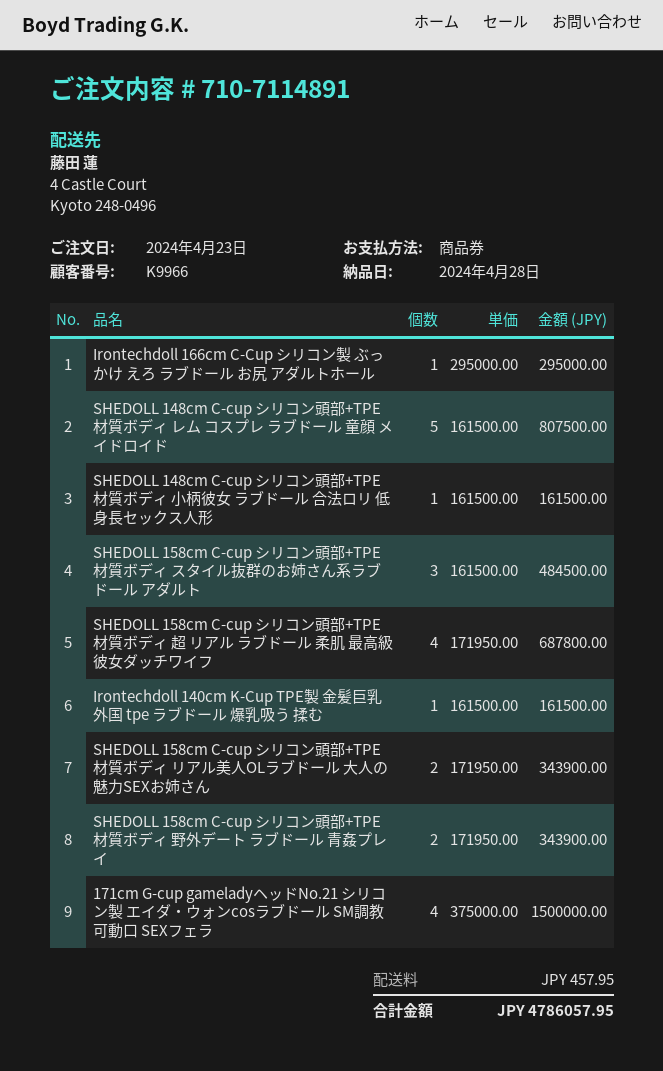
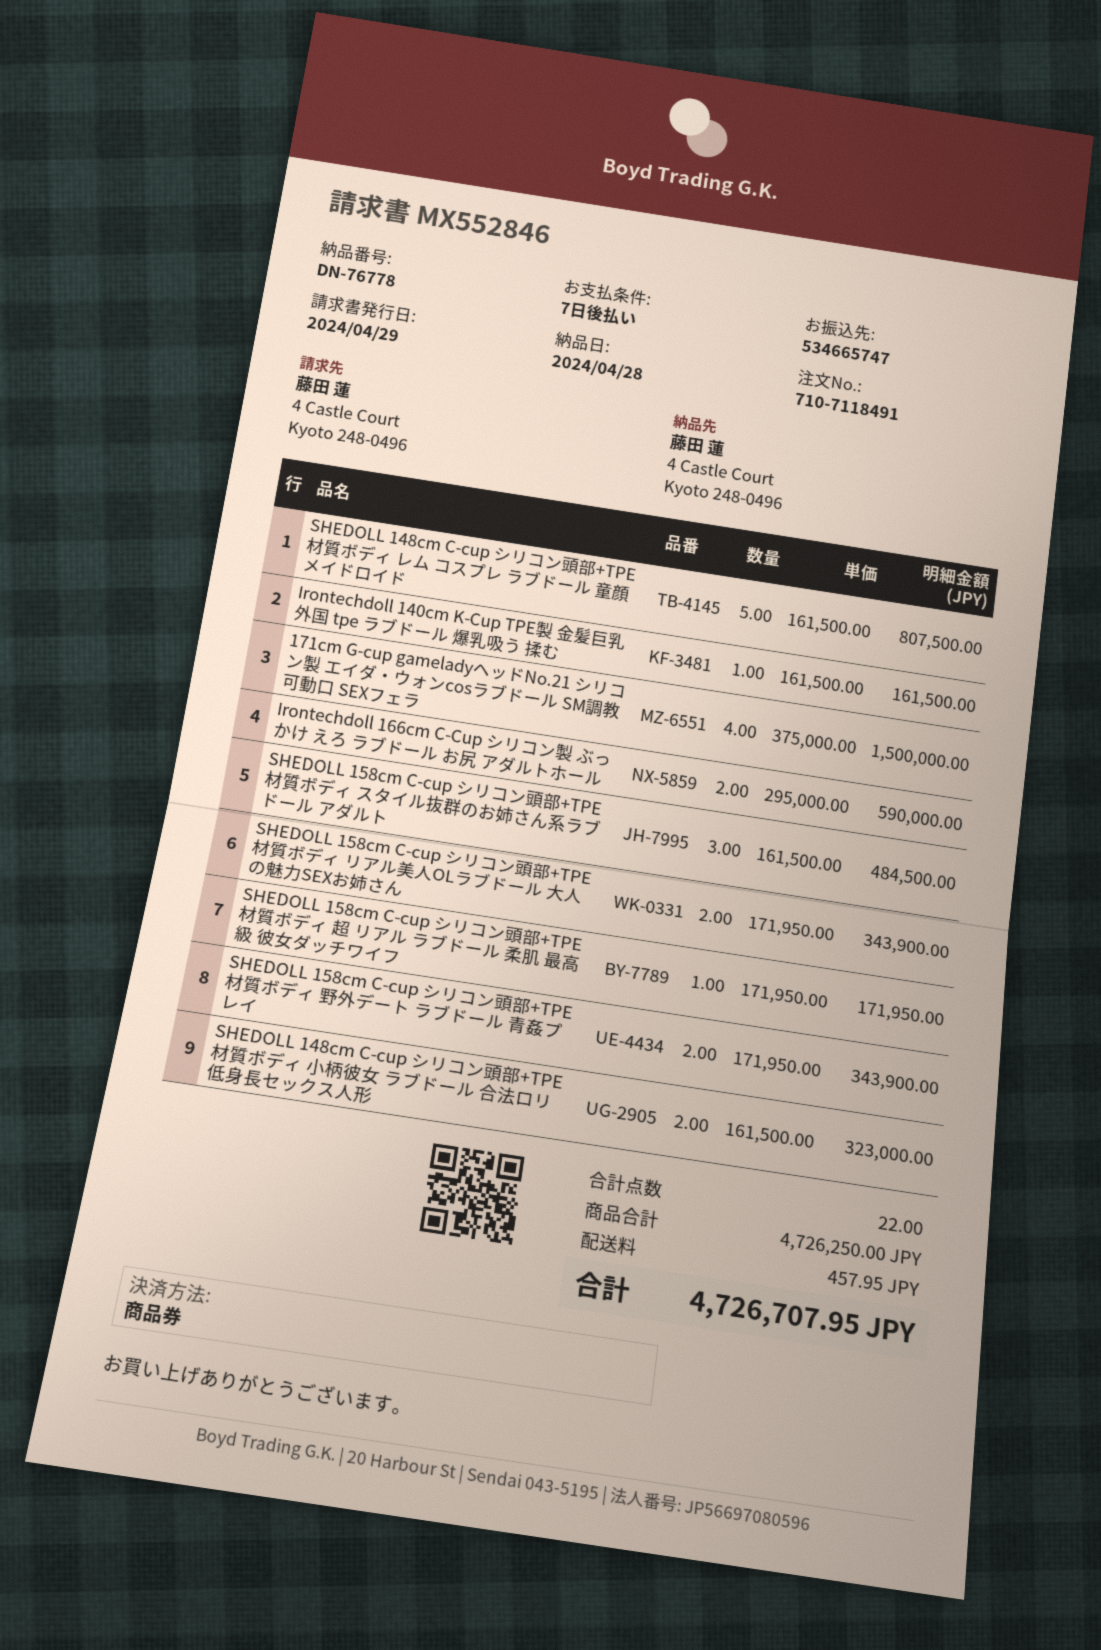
order number: 710-7114891 -> 710-7118491
Irontechdoll 166cm C-Cup シリコン製 ぶっかけ えろ ラブドール お尻 アダルトホール: 1 x 295000.00 = 295000.00 -> 2 x 295000.00 = 590000.00
SHEDOLL 148cm C-cup シリコン頭部+TPE材質ボディ 小柄彼女 ラブドール 合法ロリ 低身長セックス人形: 1 x 161500.00 = 161500.00 -> 2 x 161500.00 = 323000.00
SHEDOLL 158cm C-cup シリコン頭部+TPE材質ボディ 超 リアル ラブドール 柔肌 最高級 彼女ダッチワイフ: 4 x 171950.00 = 687800.00 -> 1 x 171950.00 = 171950.00
total: 4786057.95 -> 4726707.95

